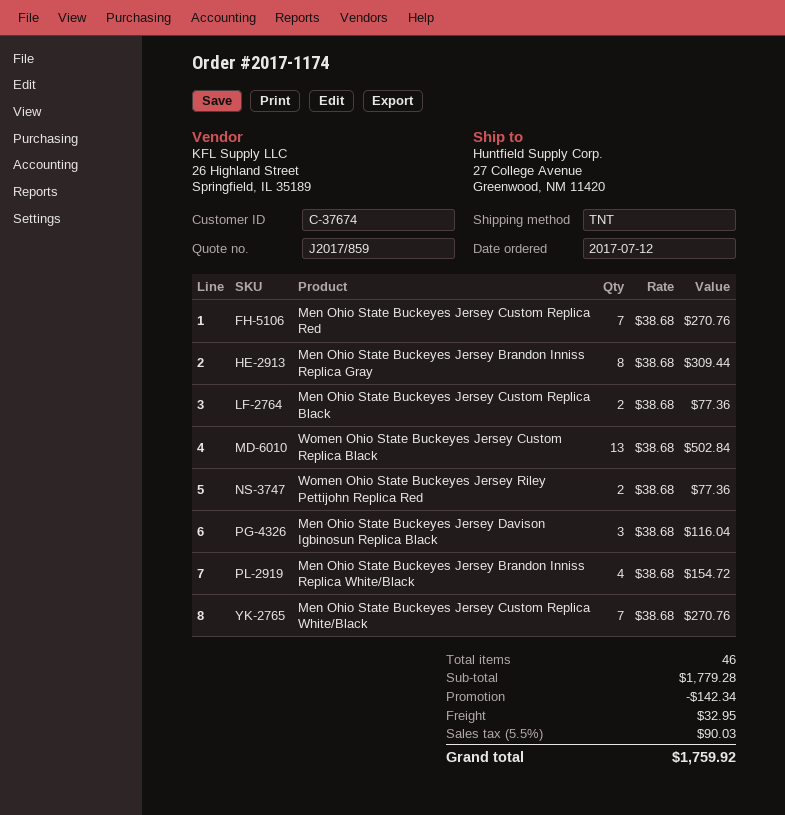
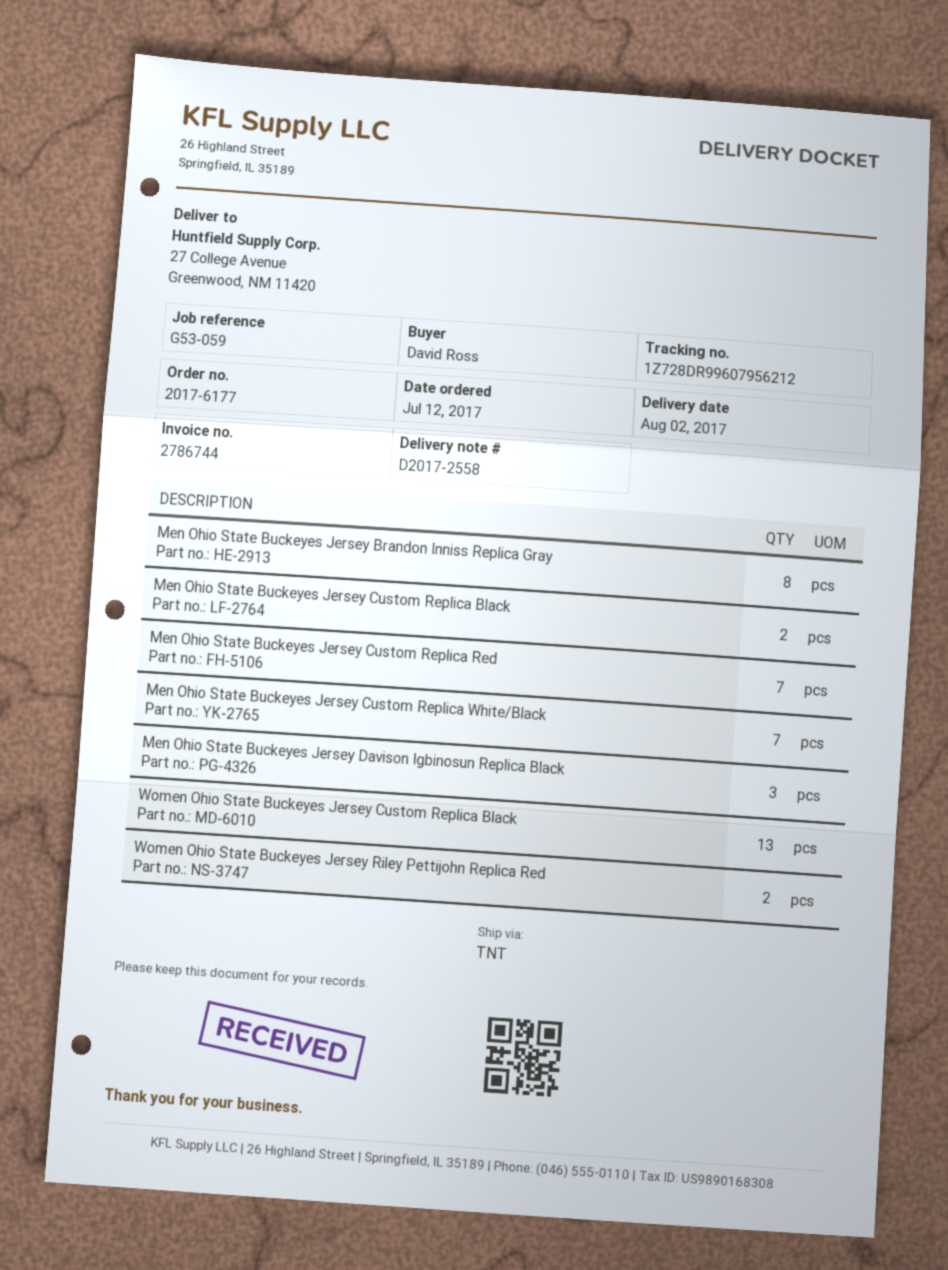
order number: 2017-1174 -> 2017-6177
Men Ohio State Buckeyes Jersey Brandon Inniss Replica White/Black: 4 -> none

